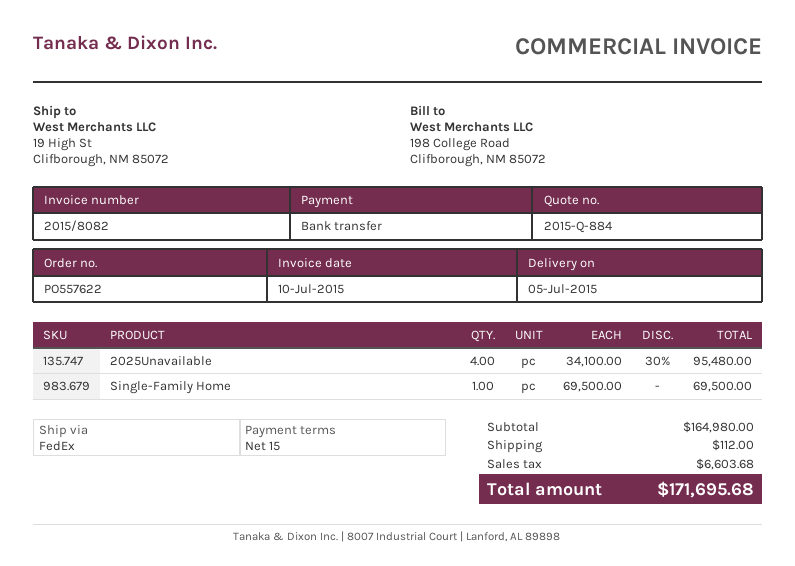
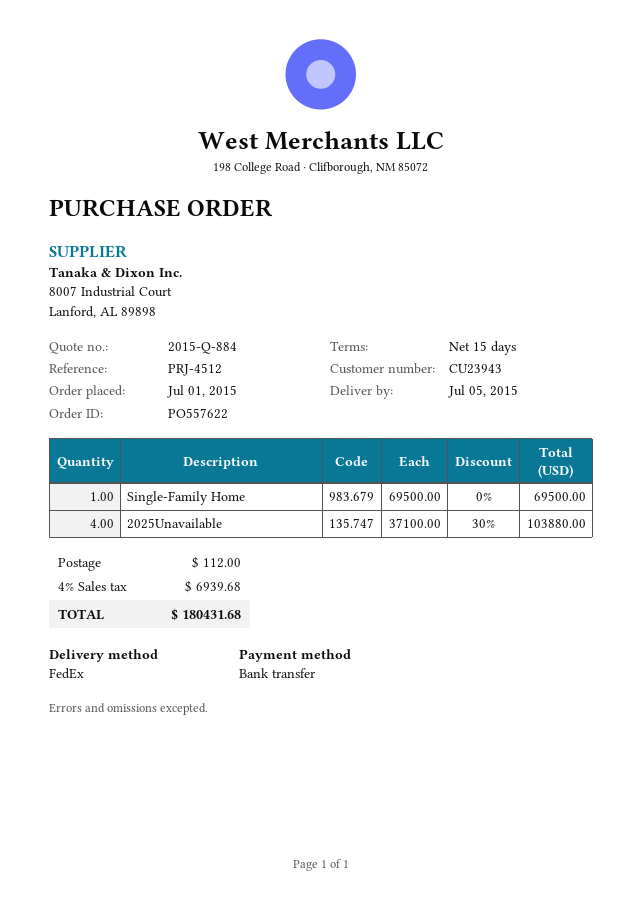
2025Unavailable: 4 x 34100.00 - 30% = 95480.00 -> 4 x 37100.00 - 30% = 103880.00
tax: 6603.68 -> 6939.68
total: 171695.68 -> 180431.68

